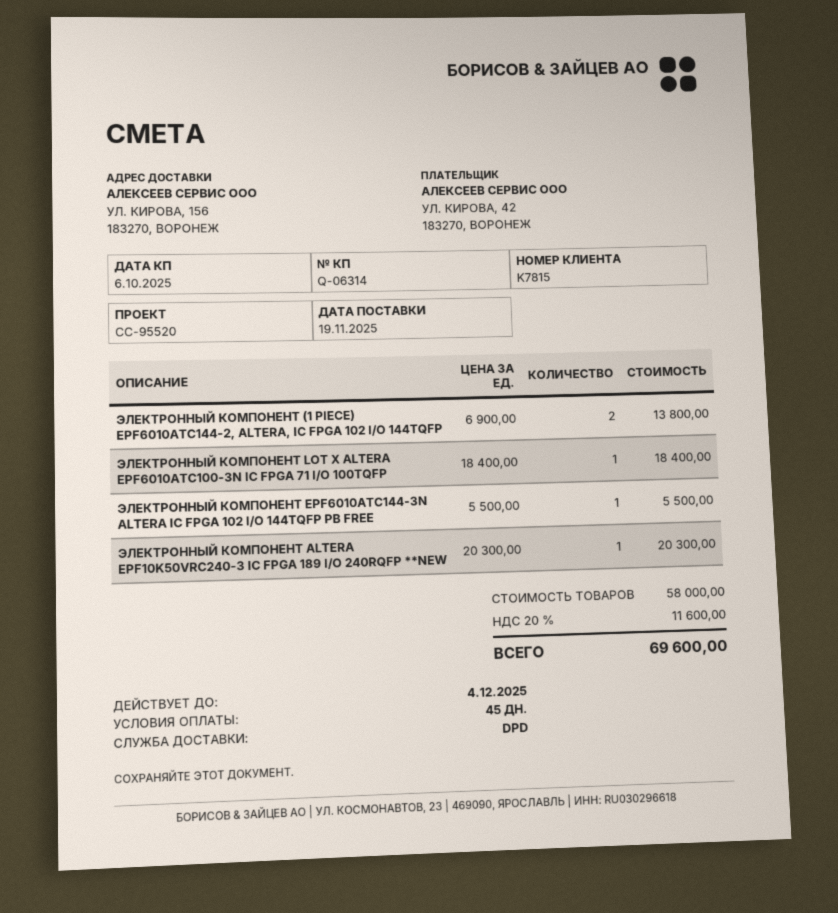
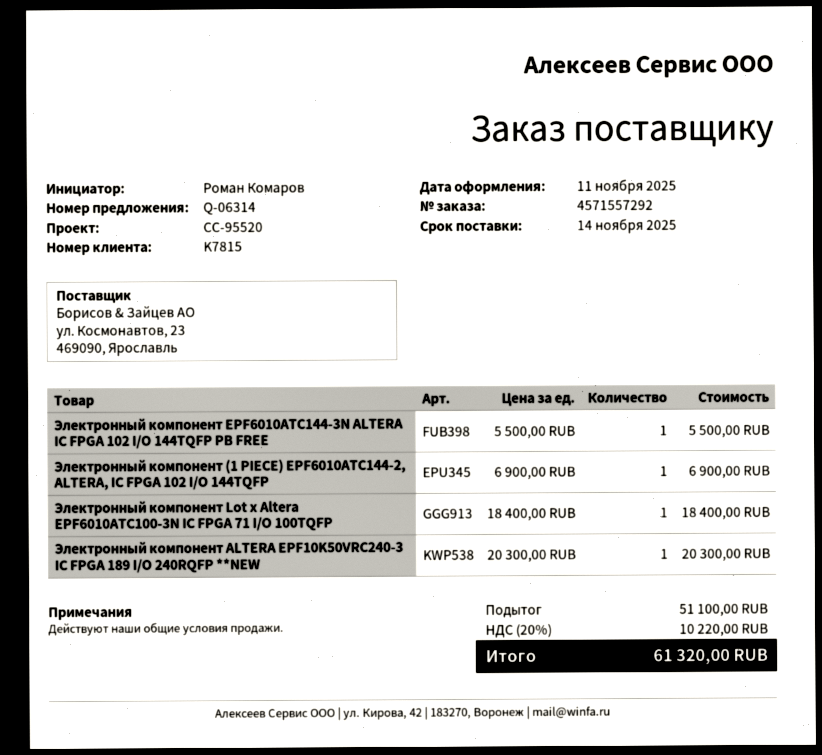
delivery date: 2025-11-19 -> 2025-11-14
ЭЛЕКТРОННЫЙ КОМПОНЕНТ (1 PIECE) EPF6010ATC144-2, ALTERA, IC FPGA 102 I/O 144TQFP: 2 x 6900.00 = 13800.00 -> 1 x 6900.00 = 6900.00
subtotal: 58000.00 -> 51100.00
tax: 20% = 11600.00 -> 20% = 10220.00
total: 69600.00 -> 61320.00

